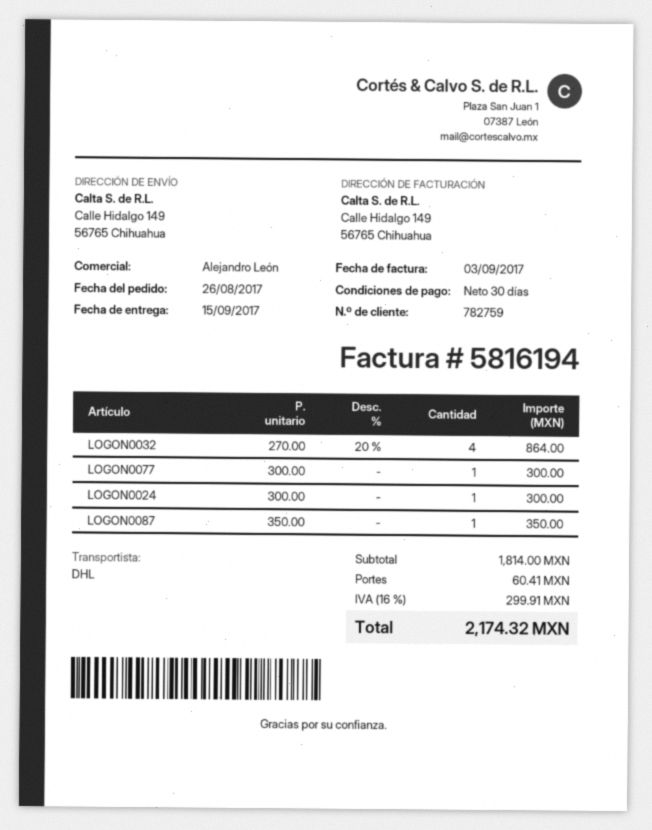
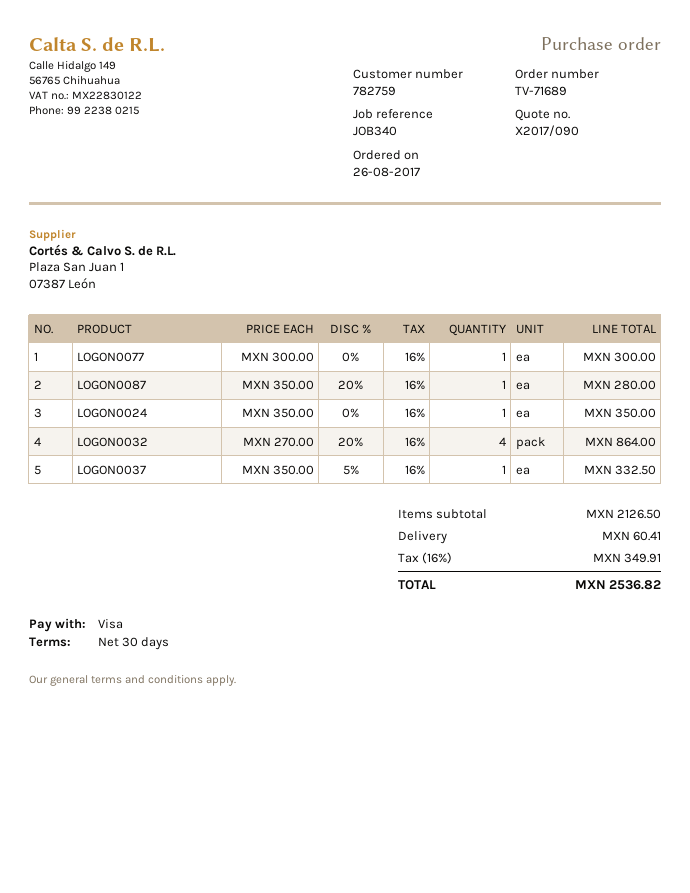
LOGON0024: 1 x 300.00 = 300.00 -> 1 x 350.00 = 350.00
LOGON0087: 1 x 350.00 = 350.00 -> 1 x 350.00 - 20% = 280.00
LOGON0037: none -> 1 x 350.00 - 5% = 332.50
subtotal: 1814.00 -> 2126.50
tax: 16% = 299.91 -> 16% = 349.91
total: 2174.32 -> 2536.82

